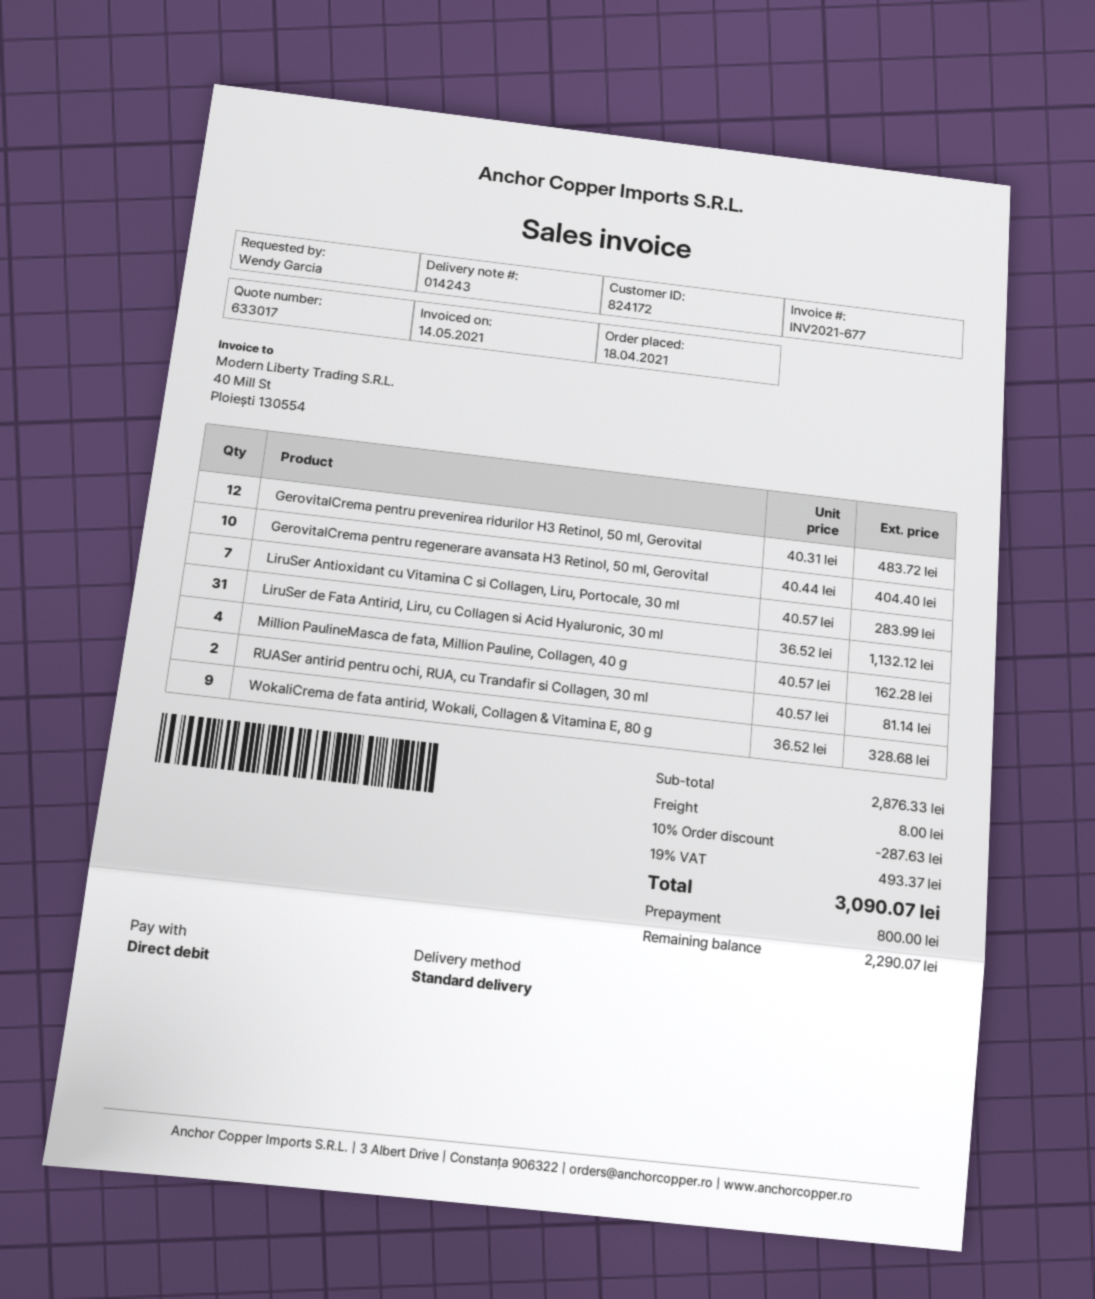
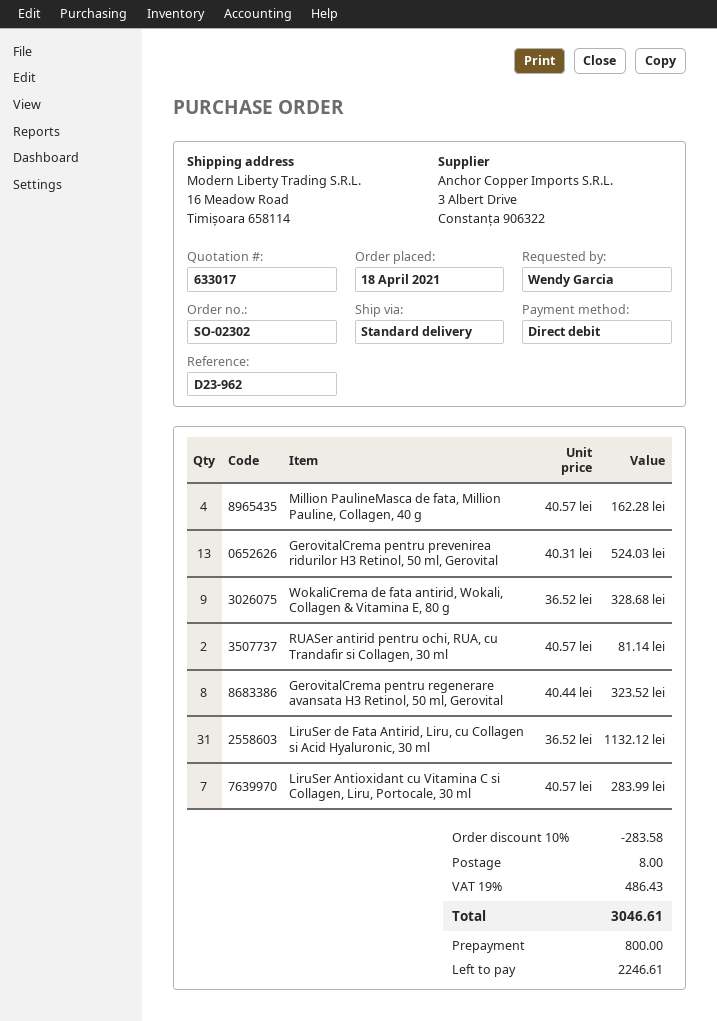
GerovitalCrema pentru prevenirea ridurilor H3 Retinol, 50 ml, Gerovital: 12 x 40.31 = 483.72 -> 13 x 40.31 = 524.03
GerovitalCrema pentru regenerare avansata H3 Retinol, 50 ml, Gerovital: 10 x 40.44 = 404.40 -> 8 x 40.44 = 323.52
discount: 10% = 287.63 -> 10% = 283.58
tax: 19% = 493.37 -> 19% = 486.43
total: 3090.07 -> 3046.61
balance: 2290.07 -> 2246.61

